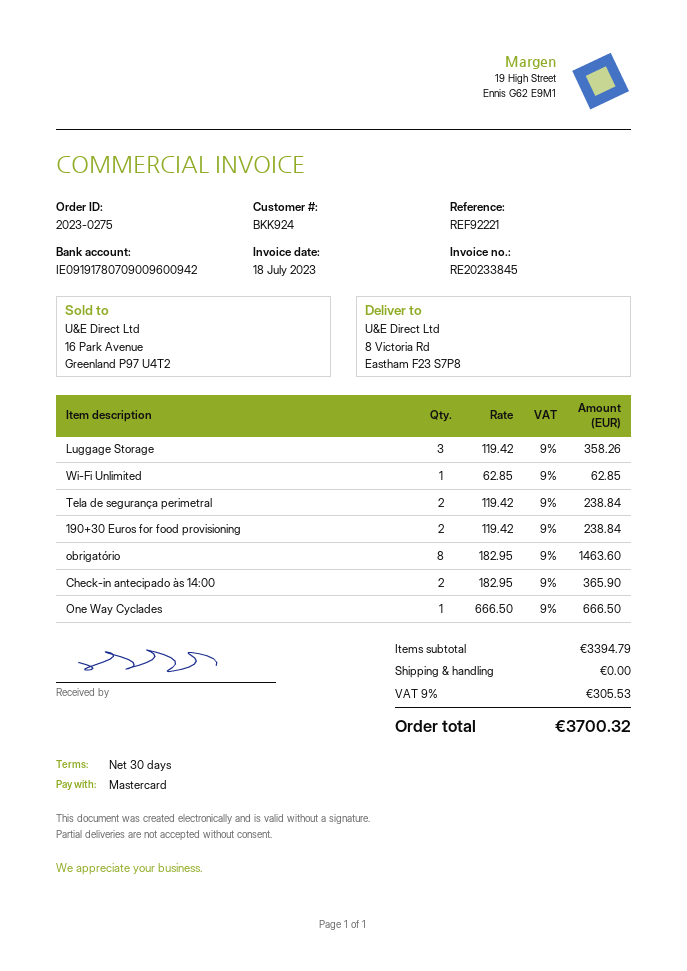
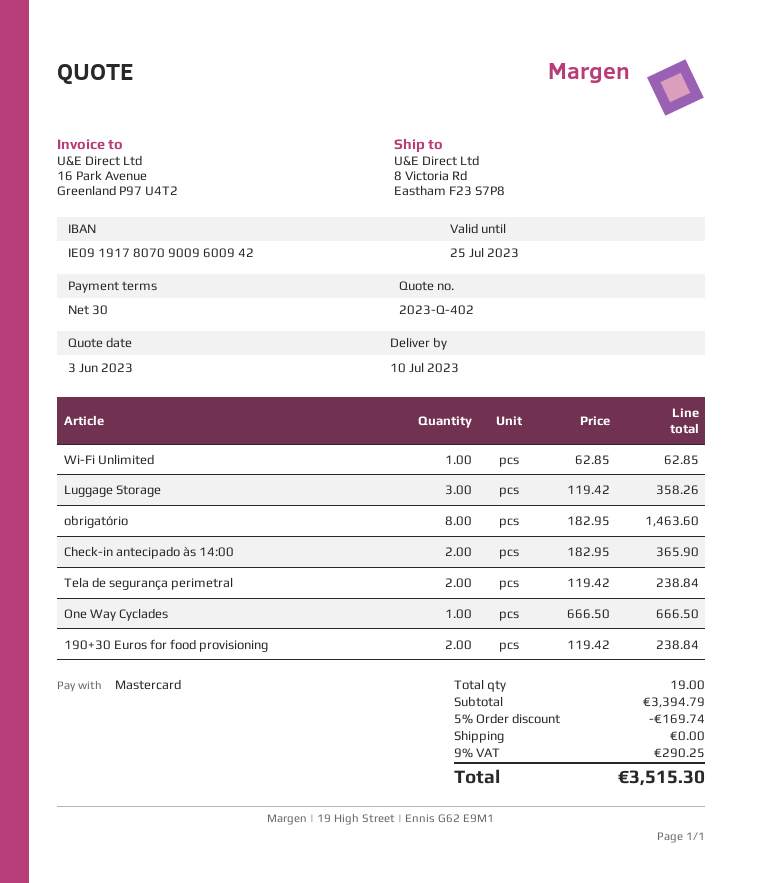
discount: none -> 5% = 169.74
tax: 9% = 305.53 -> 9% = 290.25
total: 3700.32 -> 3515.30

